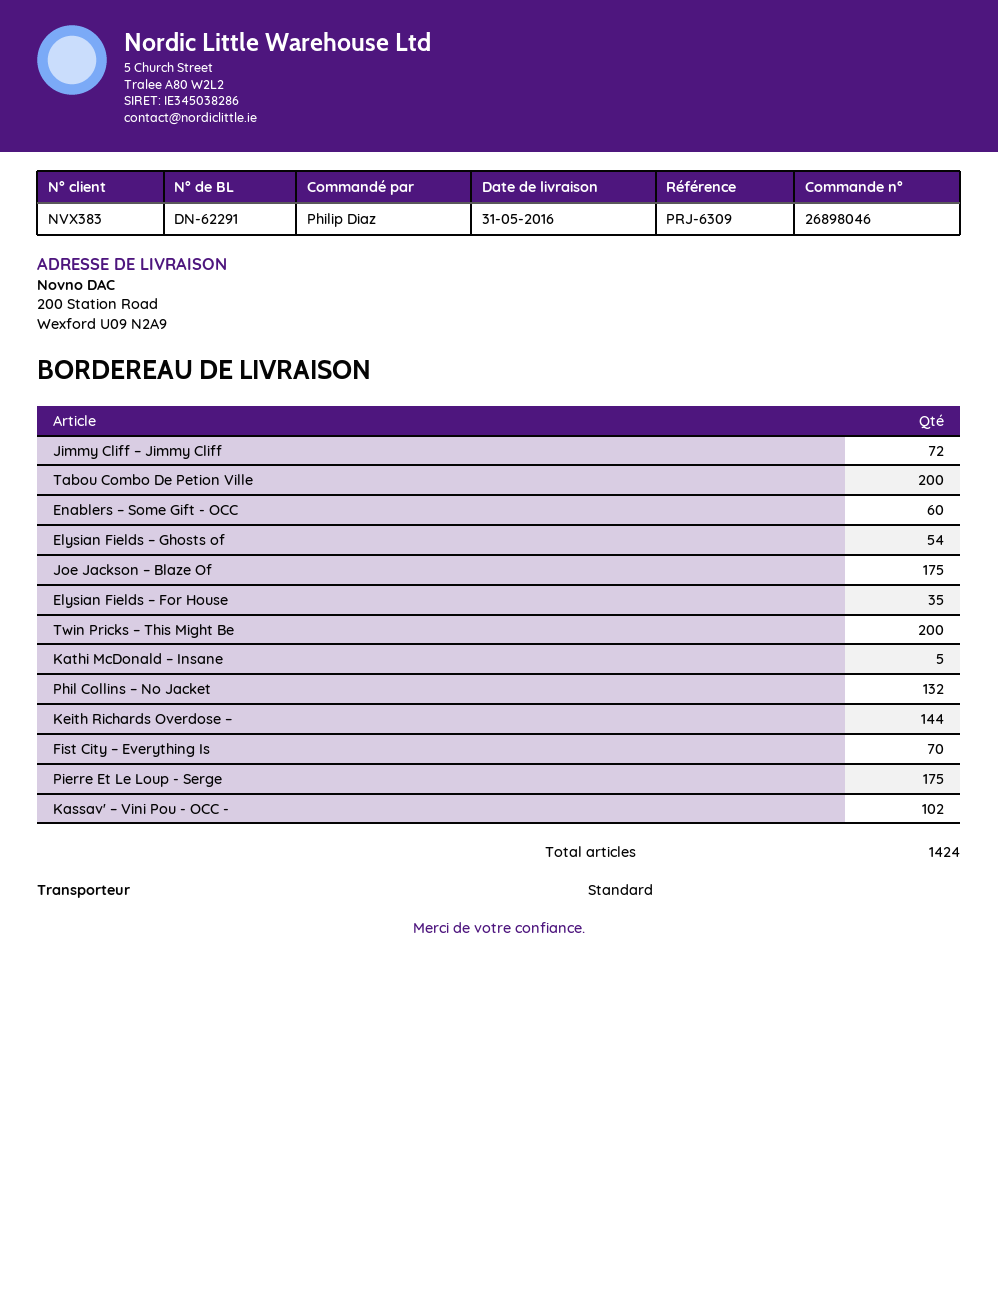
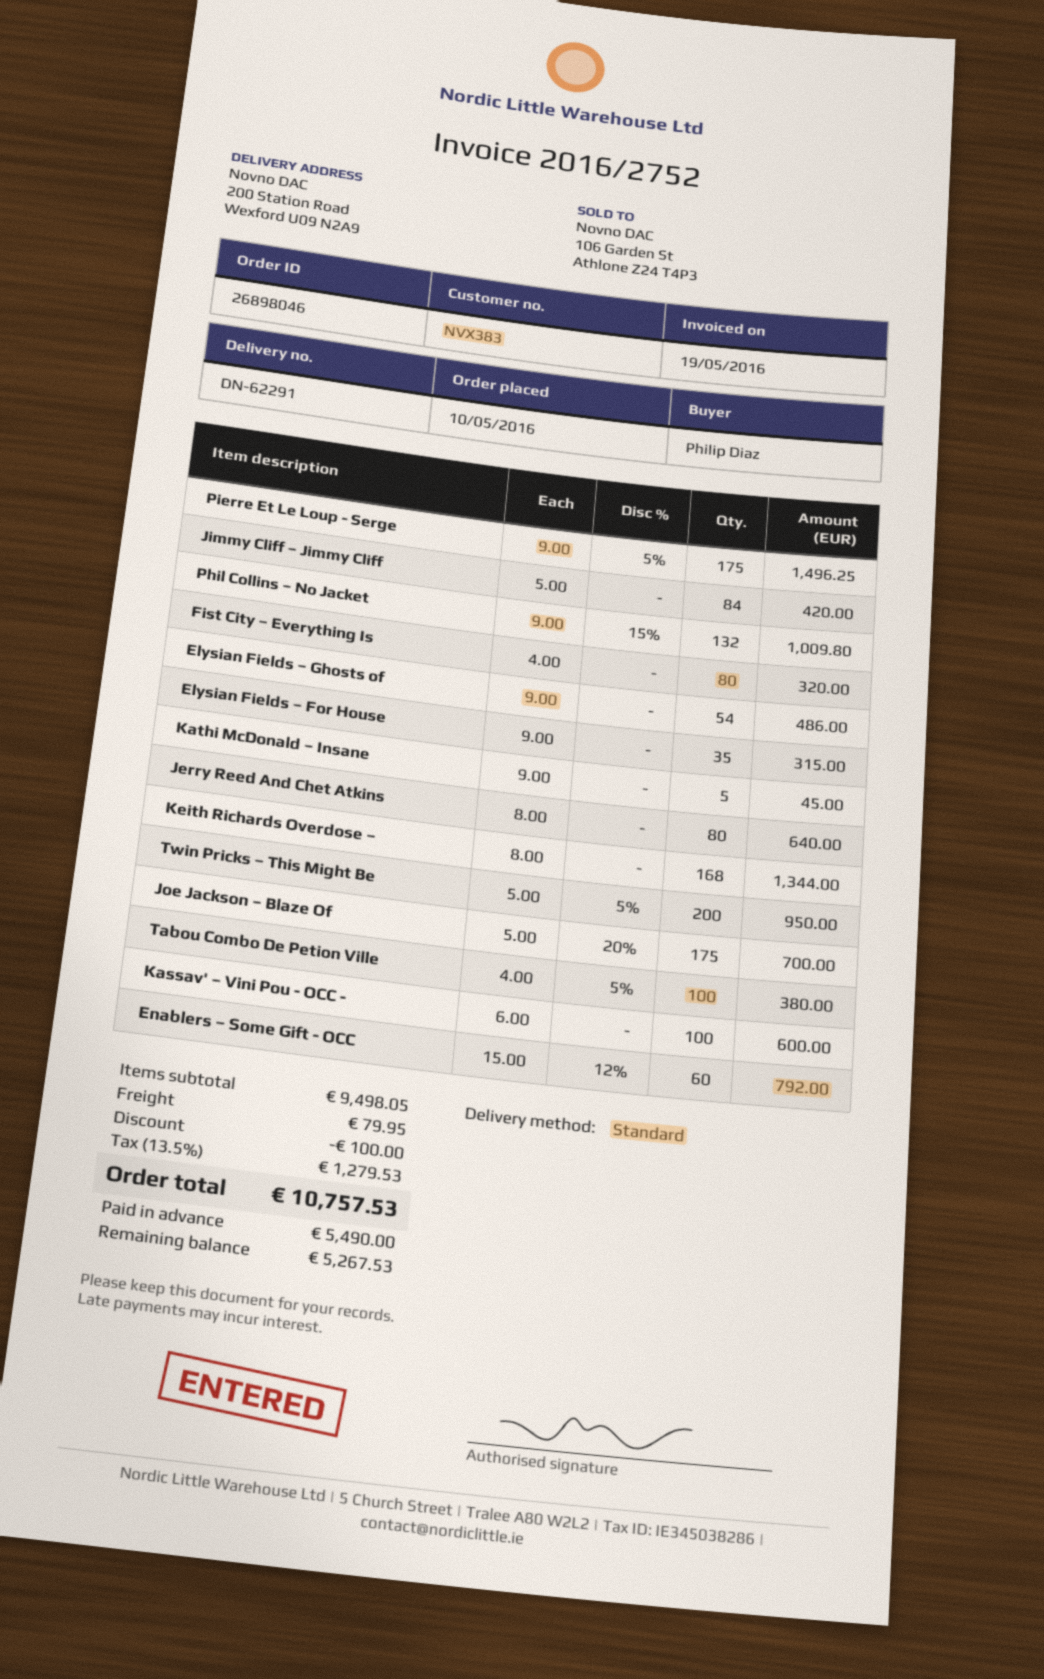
Jimmy Cliff – Jimmy Cliff: 72 -> 84
Tabou Combo De Petion Ville: 200 -> 100
Keith Richards Overdose –: 144 -> 168
Fist City – Everything Is: 70 -> 80
Kassav' – Vini Pou - OCC -: 102 -> 100
Jerry Reed And Chet Atkins: none -> 80

